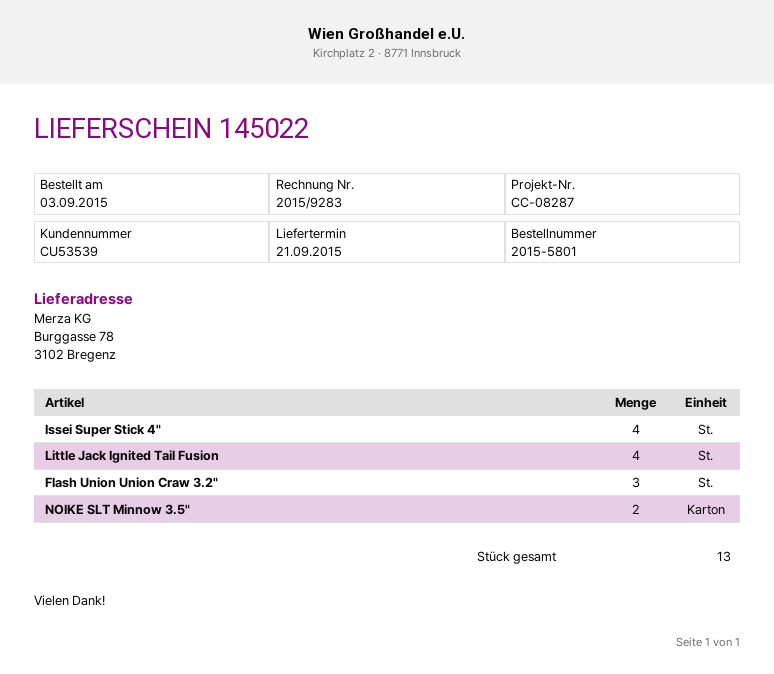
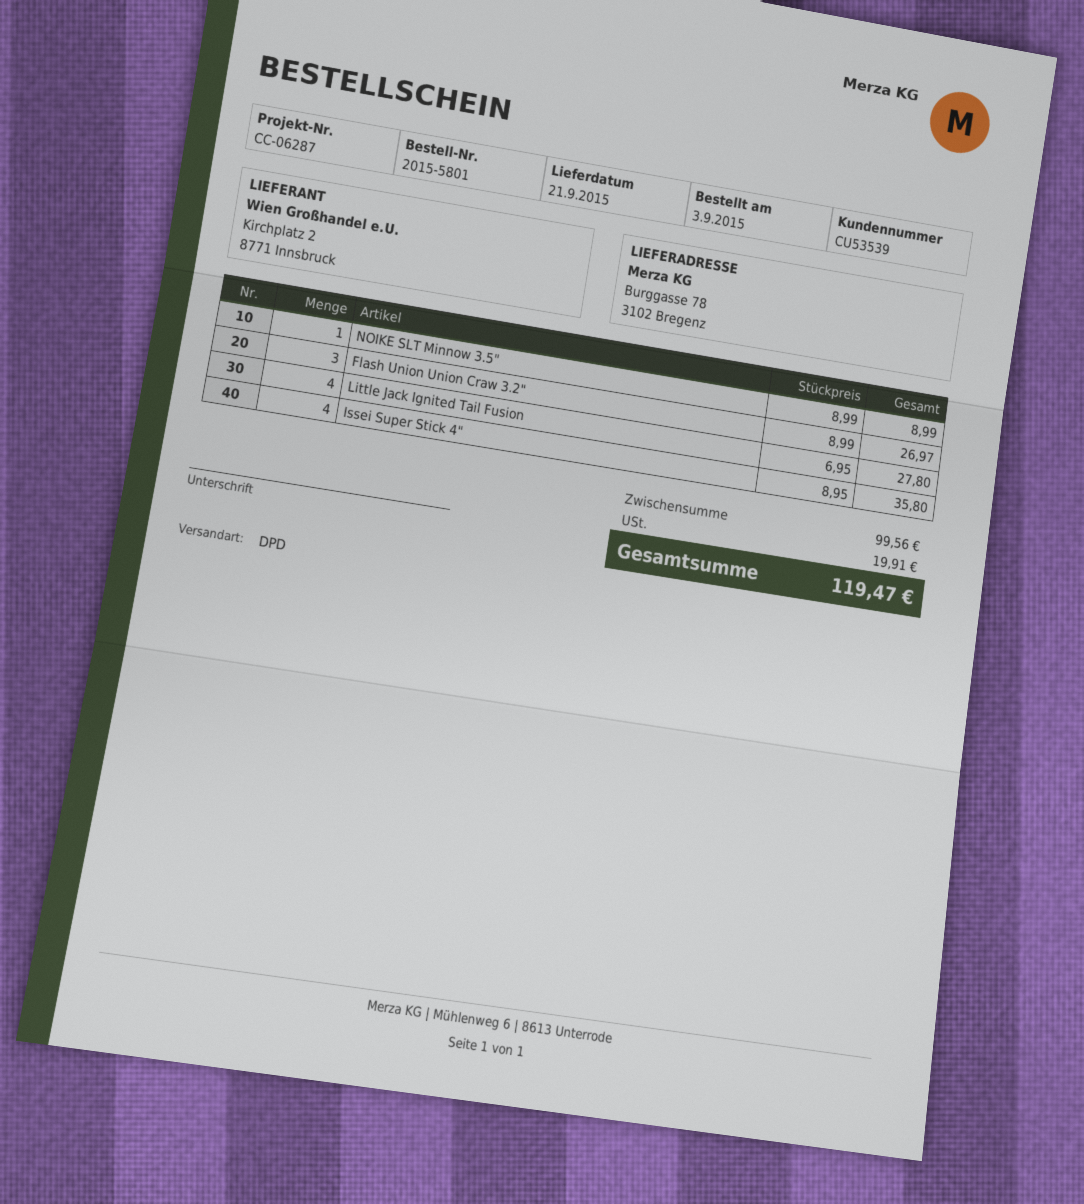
reference: CC-08287 -> CC-06287
NOIKE SLT Minnow 3.5": 2 -> 1

